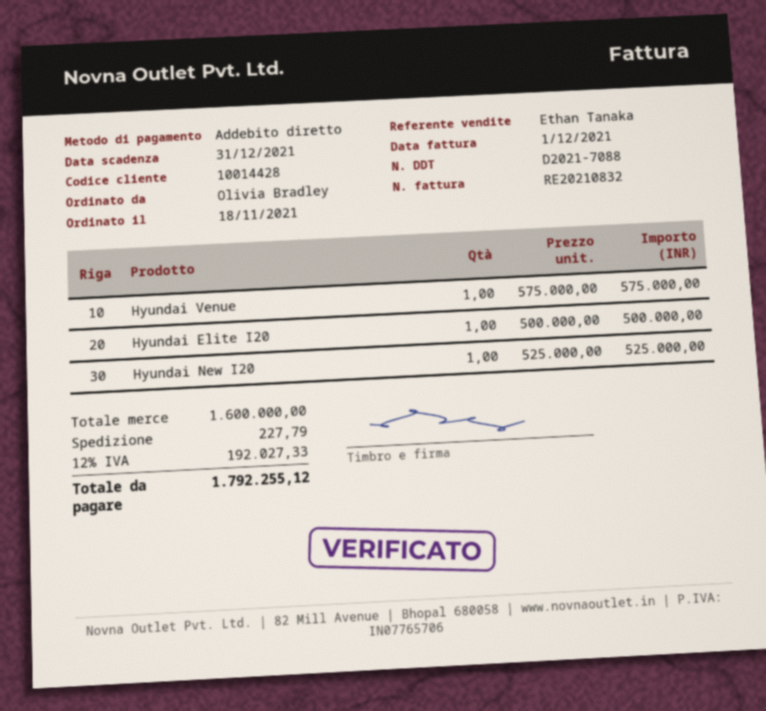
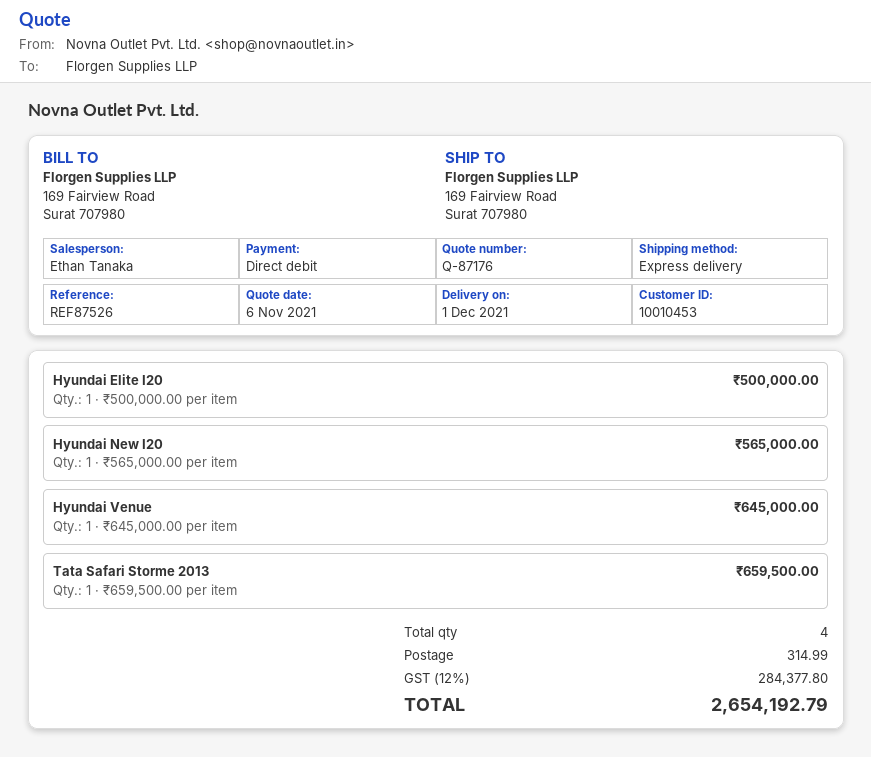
customer number: 10014428 -> 10010453
Hyundai Venue: 1 x 575000.00 = 575000.00 -> 1 x 645000.00 = 645000.00
Hyundai New I20: 1 x 525000.00 = 525000.00 -> 1 x 565000.00 = 565000.00
Tata Safari Storme 2013: none -> 1 x 659500.00 = 659500.00
shipping: 227.79 -> 314.99
tax: 12% = 192027.33 -> 12% = 284377.80
total: 1792255.12 -> 2654192.79

